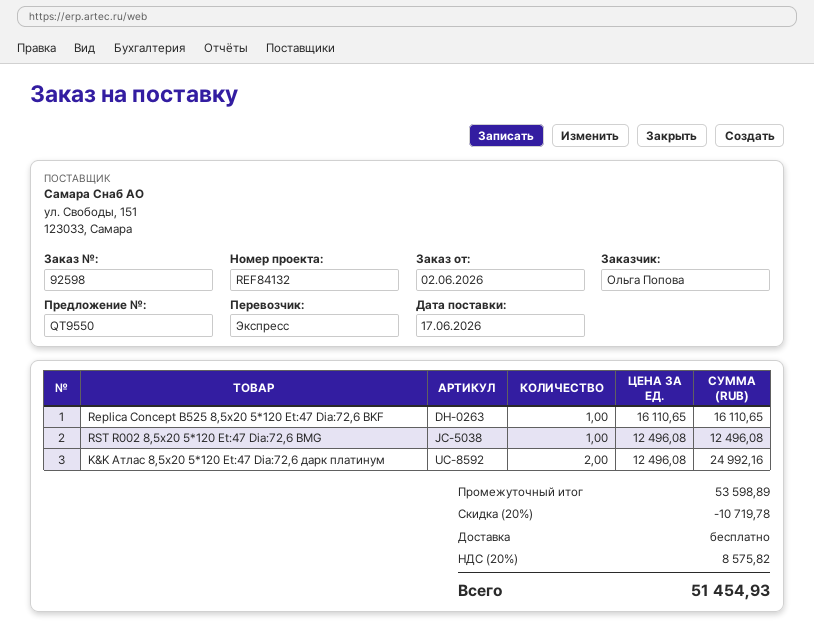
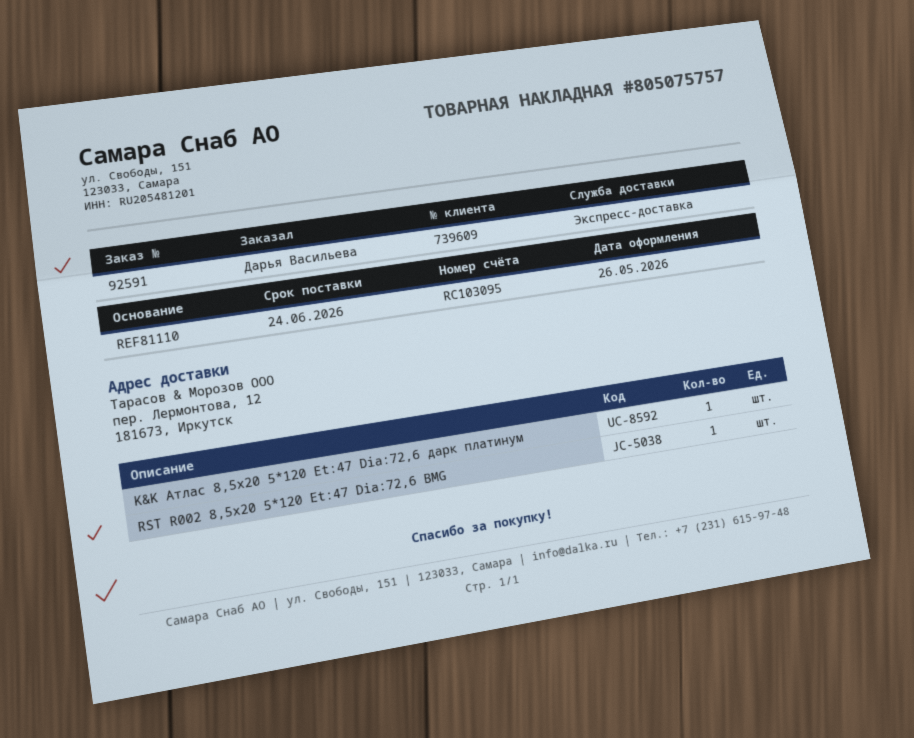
order number: 92598 -> 92591
order date: 2026-06-02 -> 2026-05-26
delivery date: 2026-06-17 -> 2026-06-24
reference: REF84132 -> REF81110
ordered by: Ольга Попова -> Дарья Васильева
Replica Concept B525 8,5x20 5*120 Et:47 Dia:72,6 BKF: 1 -> none
K&K Атлас 8,5x20 5*120 Et:47 Dia:72,6 дарк платинум: 2 -> 1

